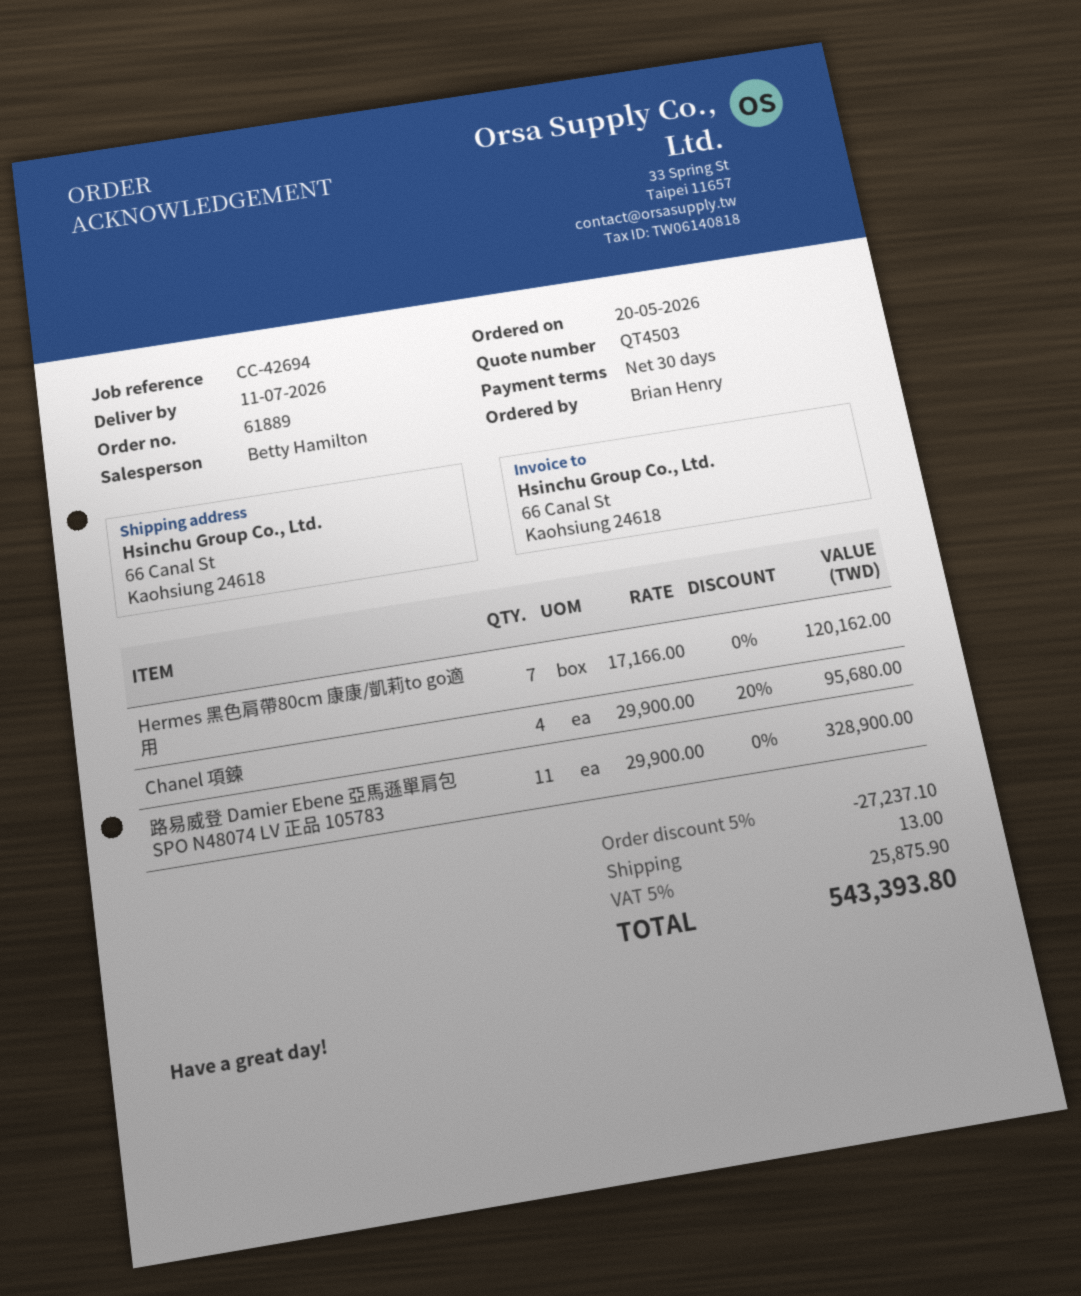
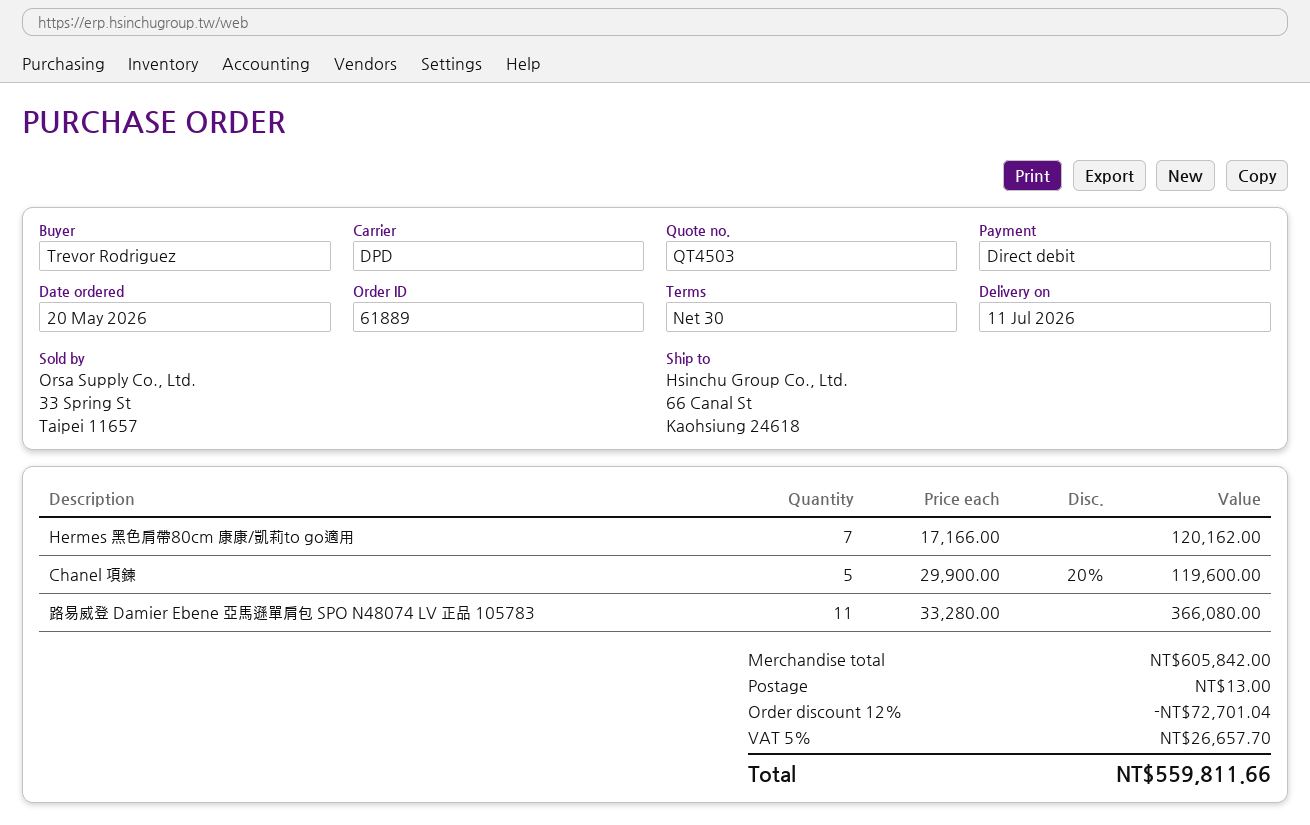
ordered by: Brian Henry -> Trevor Rodriguez
Chanel 項鍊: 4 x 29900.00 - 20% = 95680.00 -> 5 x 29900.00 - 20% = 119600.00
路易威登 Damier Ebene 亞馬遜單肩包 SPO N48074 LV 正品 105783: 11 x 29900.00 = 328900.00 -> 11 x 33280.00 = 366080.00
discount: 5% = 27237.10 -> 12% = 72701.04
tax: 5% = 25875.90 -> 5% = 26657.70
total: 543393.80 -> 559811.66

